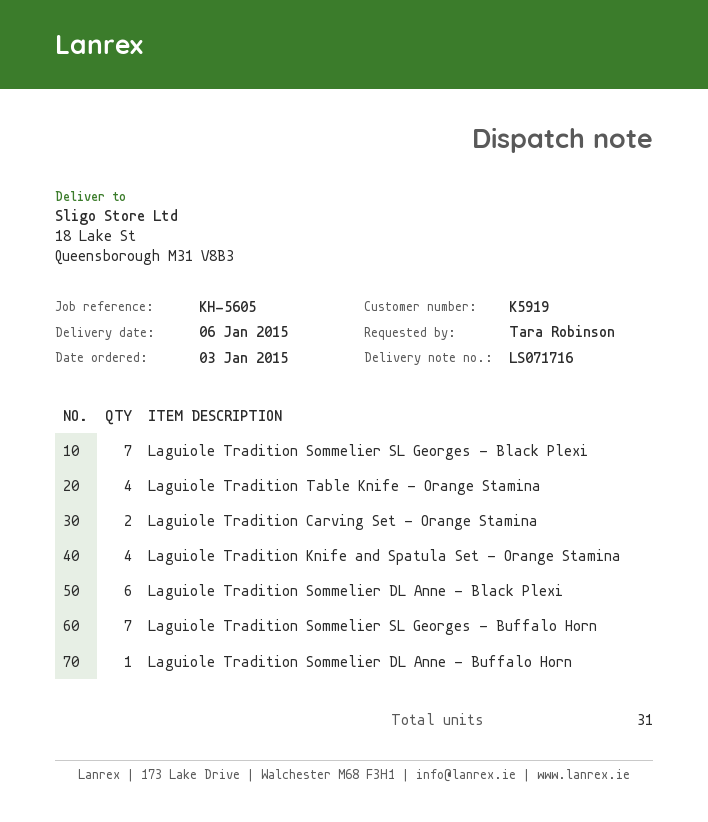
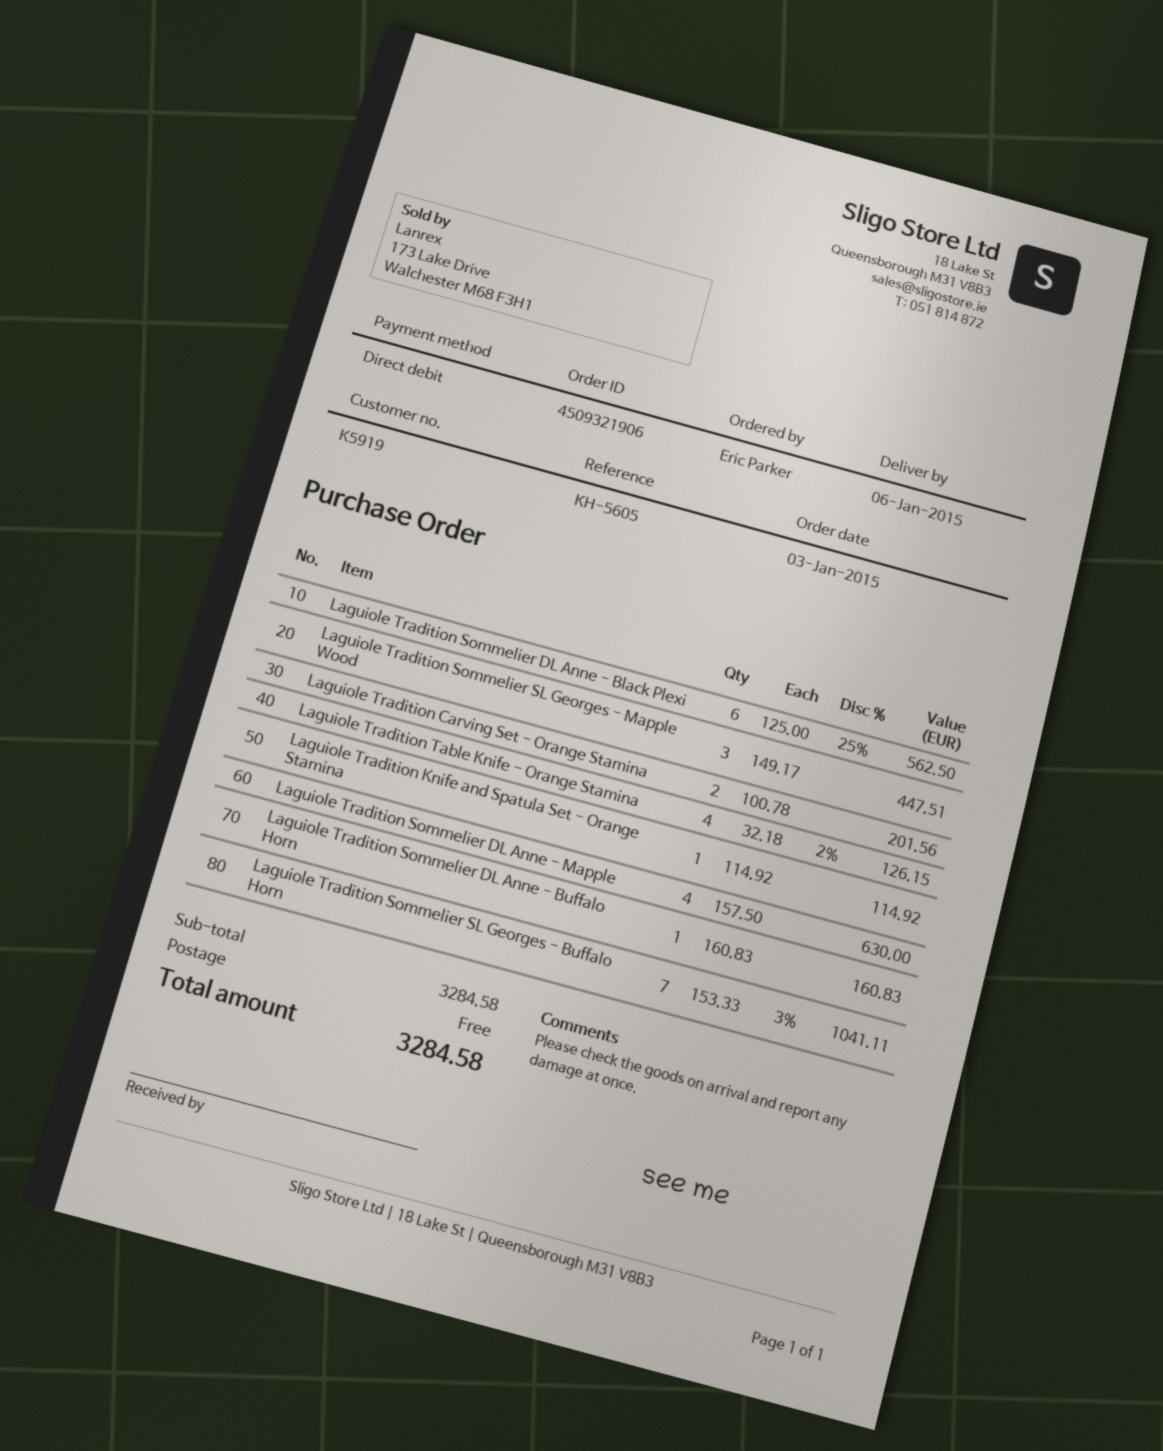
ordered by: Tara Robinson -> Eric Parker
Laguiole Tradition Sommelier SL Georges - Black Plexi: 7 -> none
Laguiole Tradition Knife and Spatula Set - Orange Stamina: 4 -> 1
Laguiole Tradition Sommelier SL Georges - Mapple Wood: none -> 3
Laguiole Tradition Sommelier DL Anne - Mapple: none -> 4

